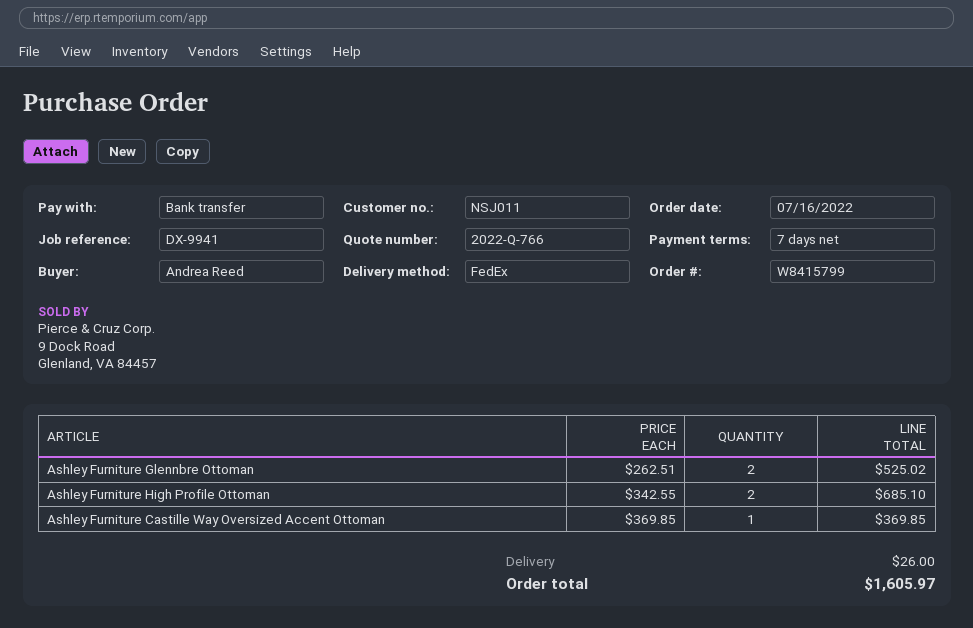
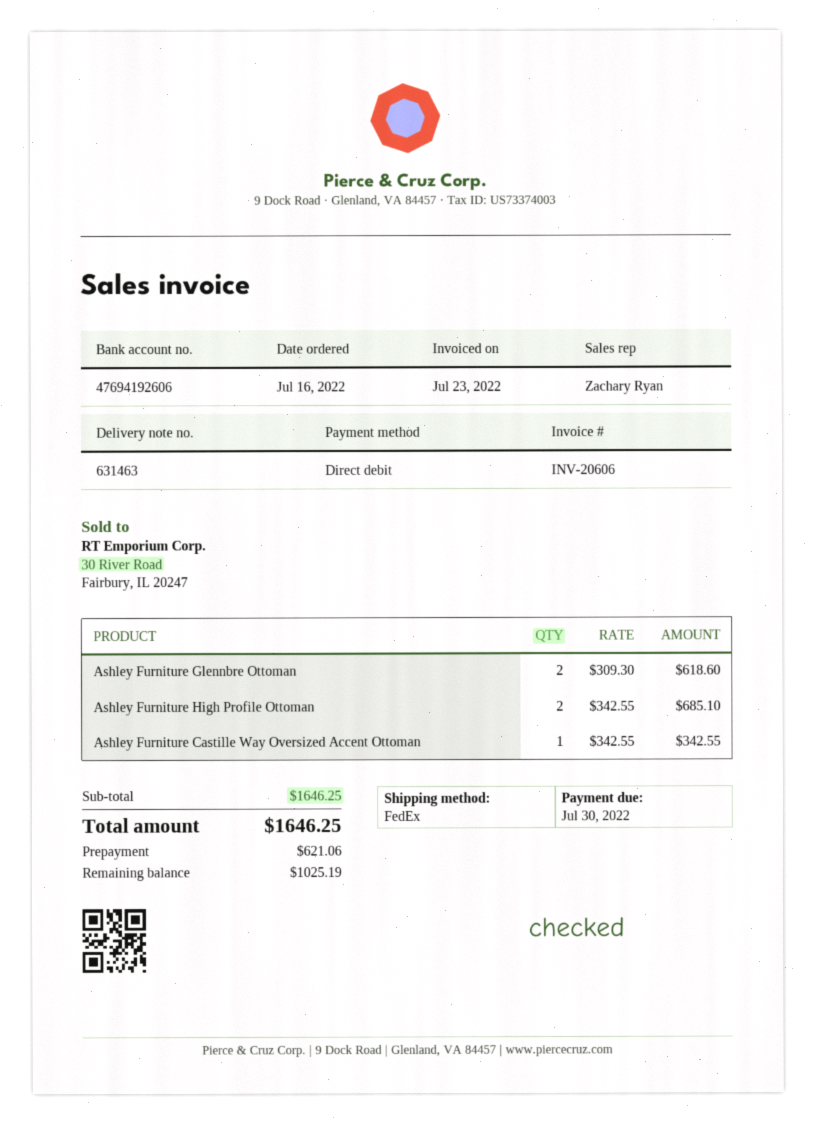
payment method: bank transfer -> direct debit
Ashley Furniture Glennbre Ottoman: 2 x 262.51 = 525.02 -> 2 x 309.30 = 618.60
Ashley Furniture Castille Way Oversized Accent Ottoman: 1 x 369.85 = 369.85 -> 1 x 342.55 = 342.55
shipping: 26.00 -> none
total: 1605.97 -> 1646.25

